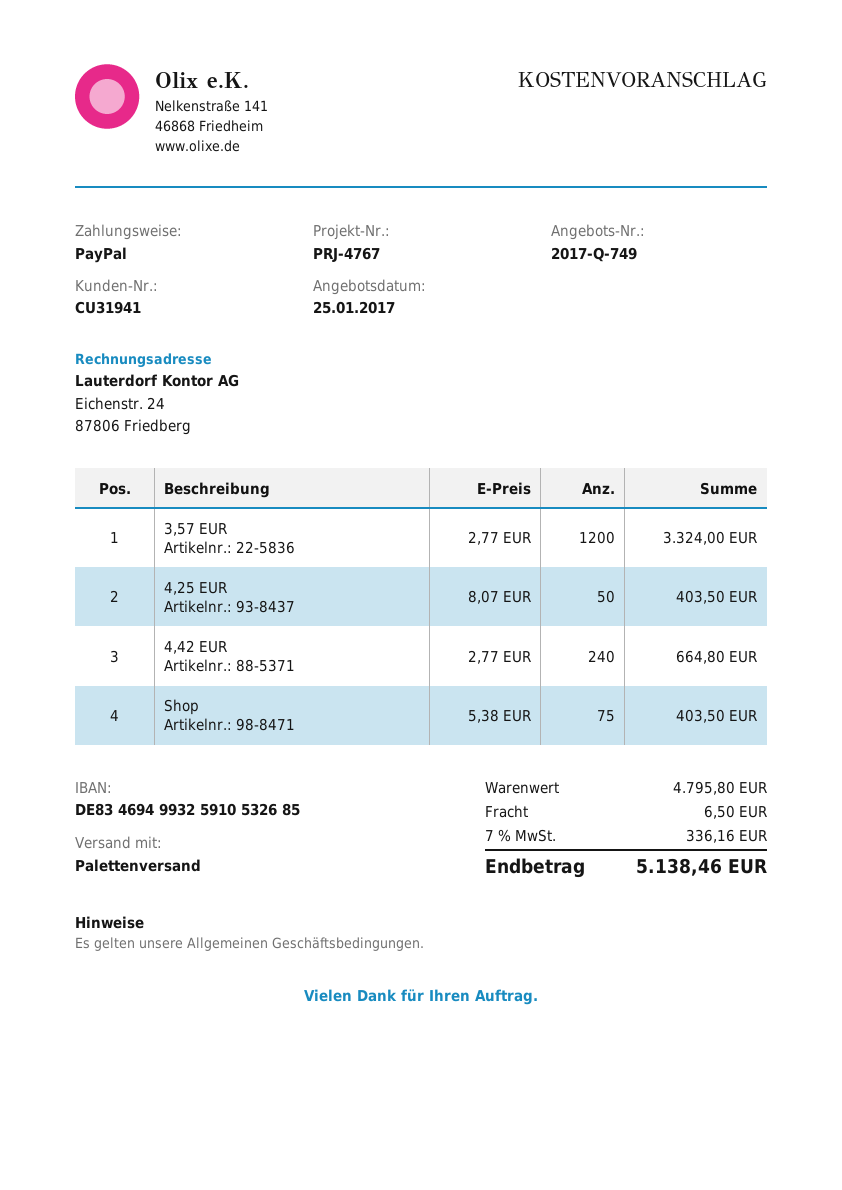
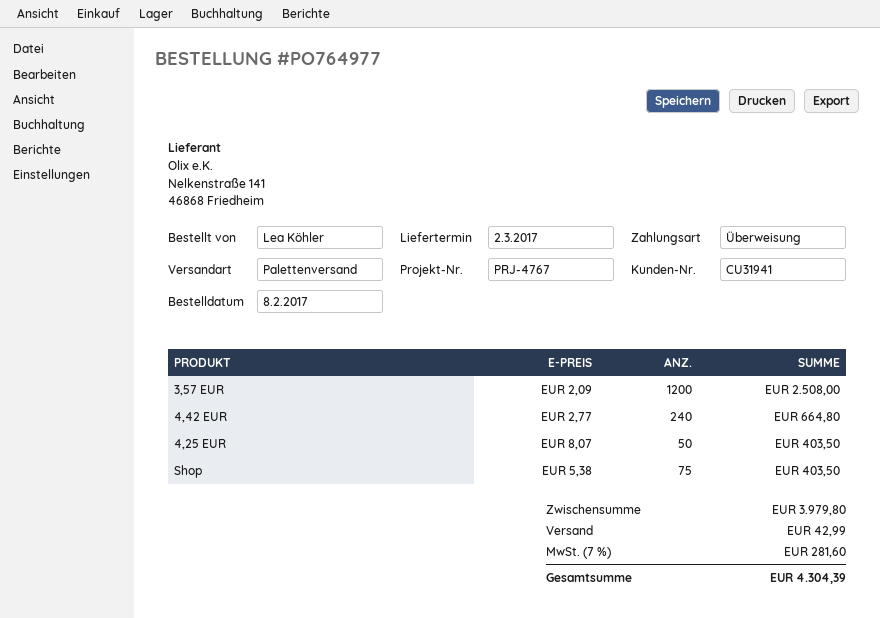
payment method: PayPal -> bank transfer
3,57 EUR: 1200 x 2.77 = 3324.00 -> 1200 x 2.09 = 2508.00
subtotal: 4795.80 -> 3979.80
shipping: 6.50 -> 42.99
tax: 7% = 336.16 -> 7% = 281.60
total: 5138.46 -> 4304.39

